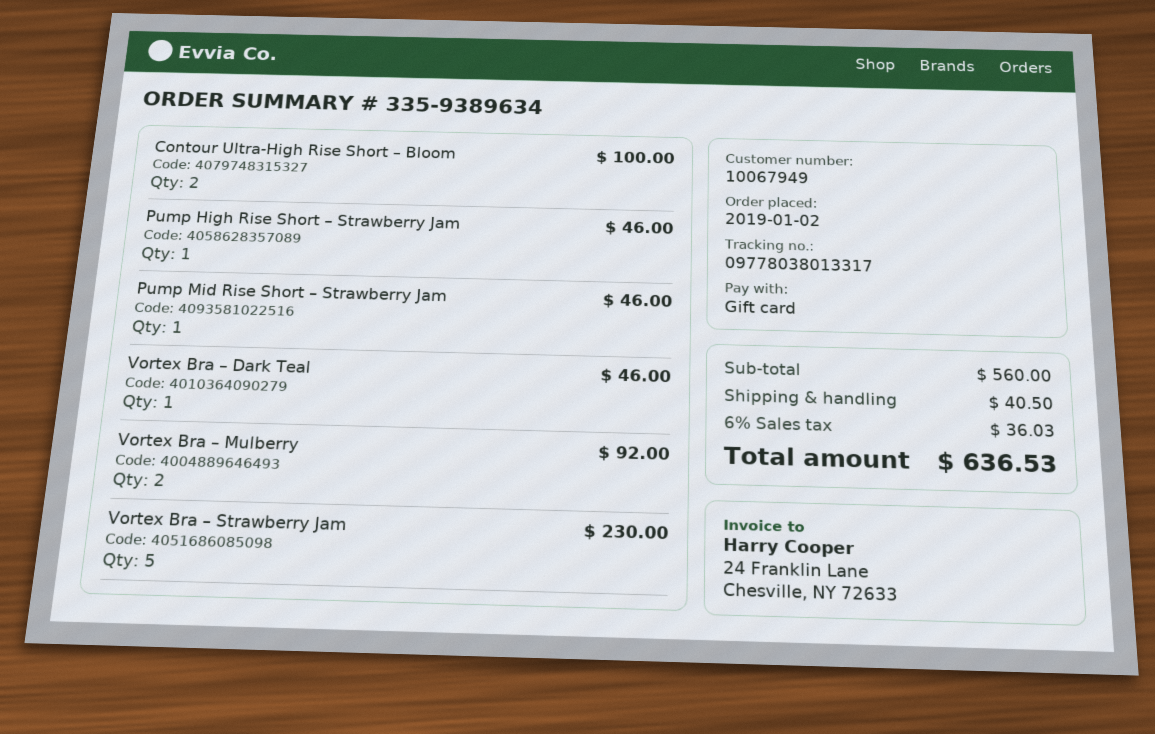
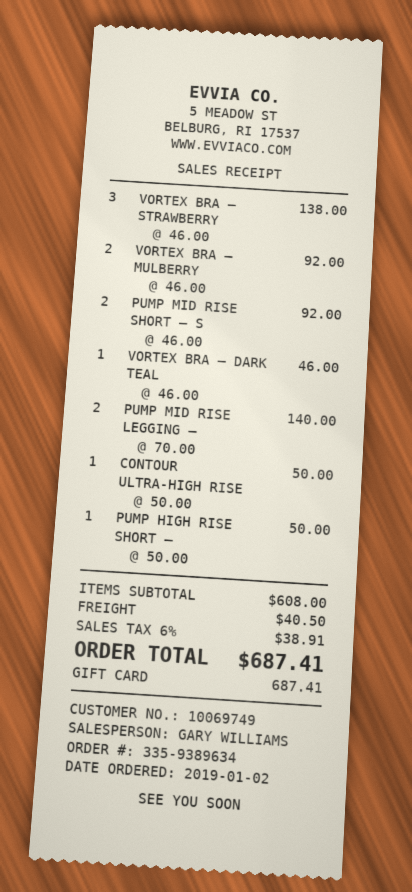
customer number: 10067949 -> 10069749
Contour Ultra-High Rise Short – Bloom: 2 for 100.00 -> 1 for 50.00
Pump High Rise Short – Strawberry Jam: 1 for 46.00 -> 1 for 50.00
Pump Mid Rise Short – Strawberry Jam: 1 for 46.00 -> 2 for 92.00
Vortex Bra – Strawberry Jam: 5 for 230.00 -> 3 for 138.00
PUMP MID RISE LEGGING –: none -> 2 for 140.00
subtotal: 560.00 -> 608.00
tax: 6% = 36.03 -> 6% = 38.91
total: 636.53 -> 687.41

